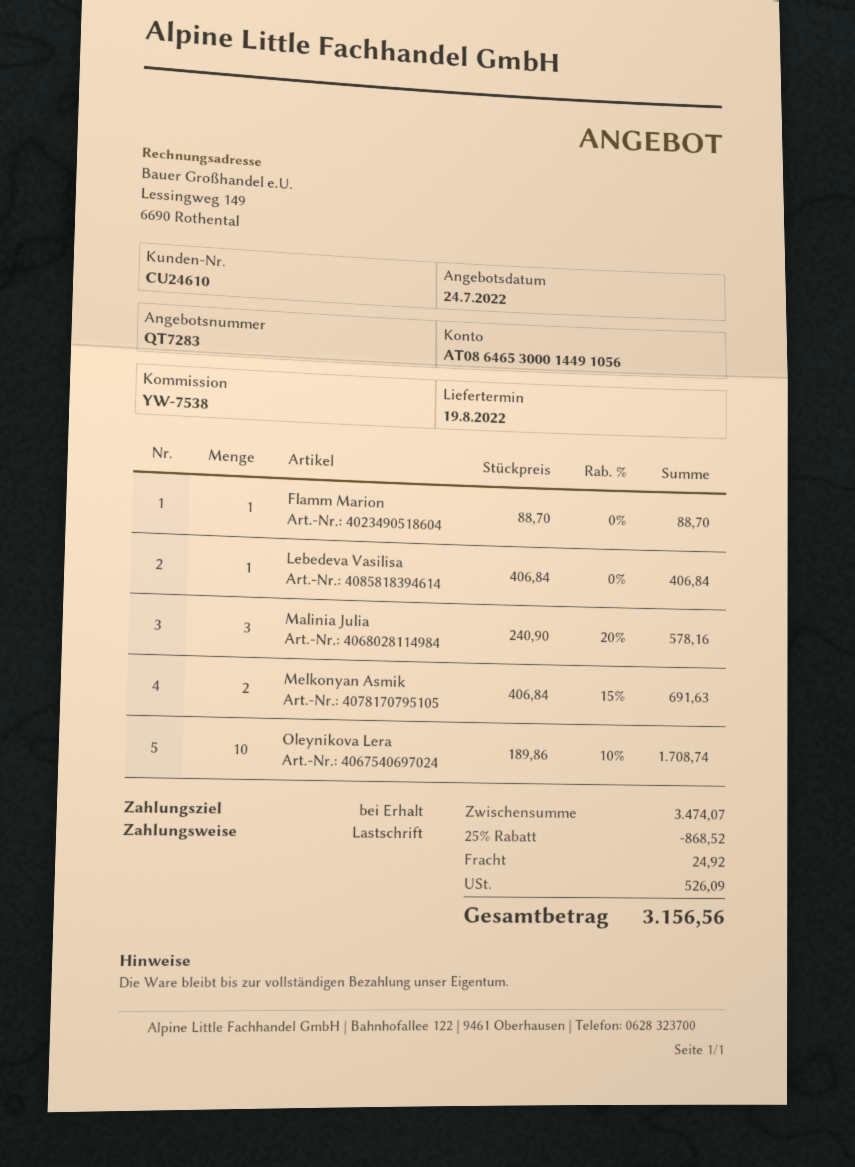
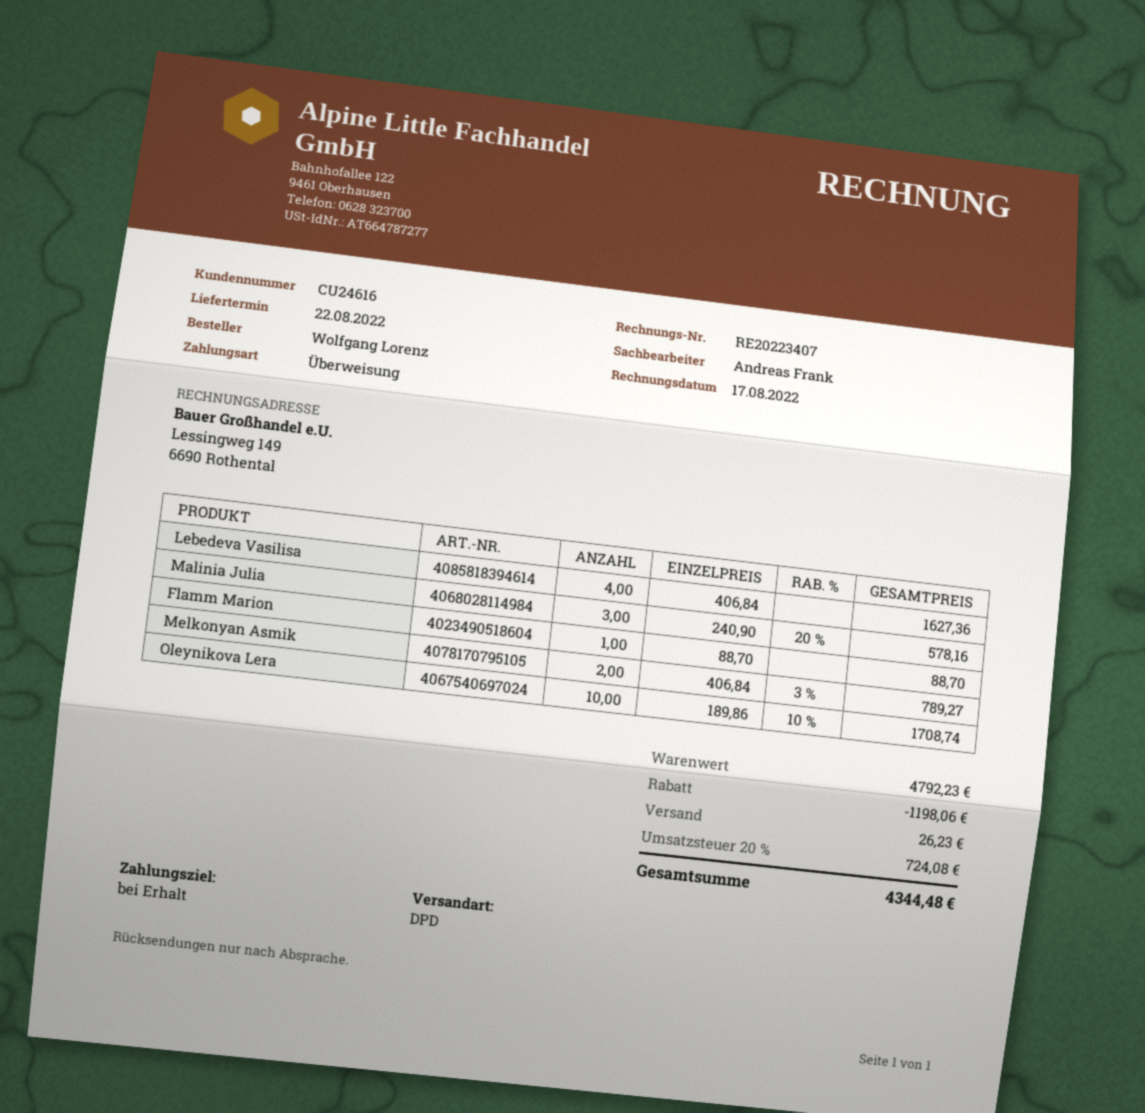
delivery date: 2022-08-19 -> 2022-08-22
customer number: CU24610 -> CU24616
payment method: direct debit -> bank transfer
Lebedeva Vasilisa: 1 x 406.84 = 406.84 -> 4 x 406.84 = 1627.36
Melkonyan Asmik: 2 x 406.84 - 15% = 691.63 -> 2 x 406.84 - 3% = 789.27
subtotal: 3474.07 -> 4792.23
discount: 868.52 -> 1198.06
shipping: 24.92 -> 26.23
tax: 526.09 -> 724.08
total: 3156.56 -> 4344.48

